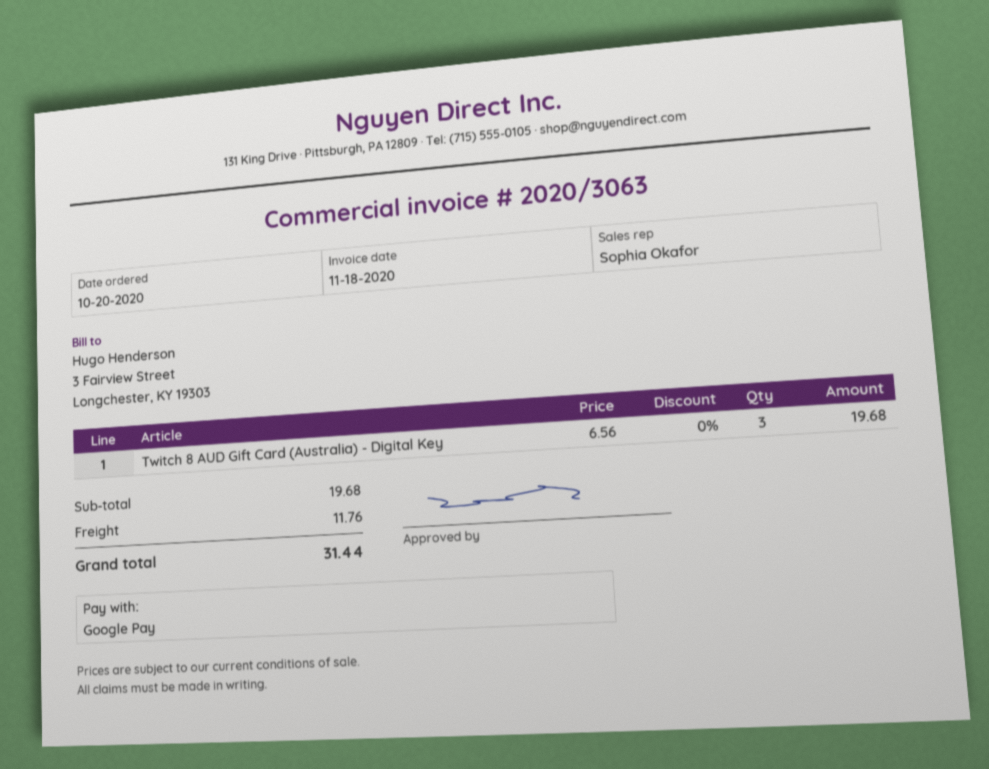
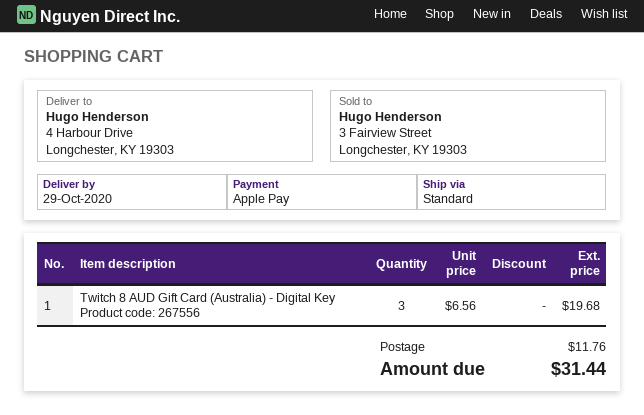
payment method: Google Pay -> Apple Pay

